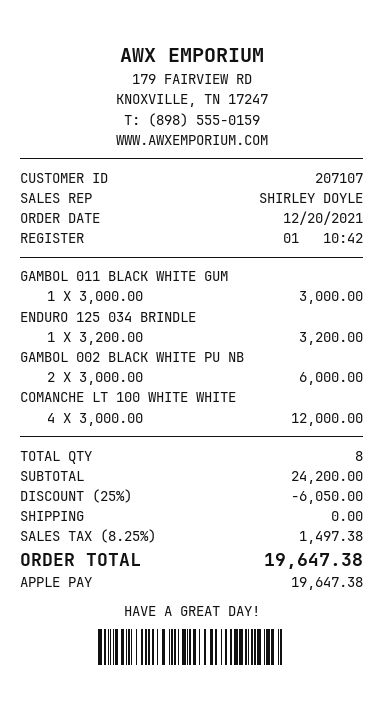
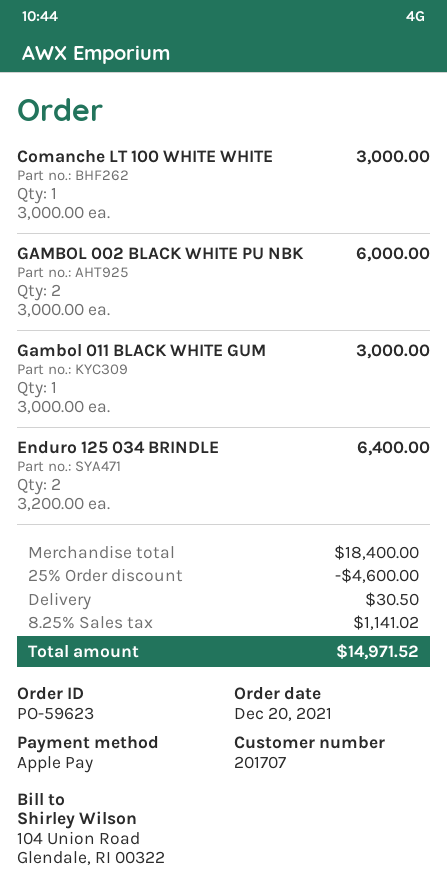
customer number: 207107 -> 201707
ENDURO 125 034 BRINDLE: 1 x 3200.00 = 3200.00 -> 2 x 3200.00 = 6400.00
COMANCHE LT 100 WHITE WHITE: 4 x 3000.00 = 12000.00 -> 1 x 3000.00 = 3000.00
subtotal: 24200.00 -> 18400.00
discount: 25% = 6050.00 -> 25% = 4600.00
shipping: 0.00 -> 30.50
tax: 8.25% = 1497.38 -> 8.25% = 1141.02
total: 19647.38 -> 14971.52

